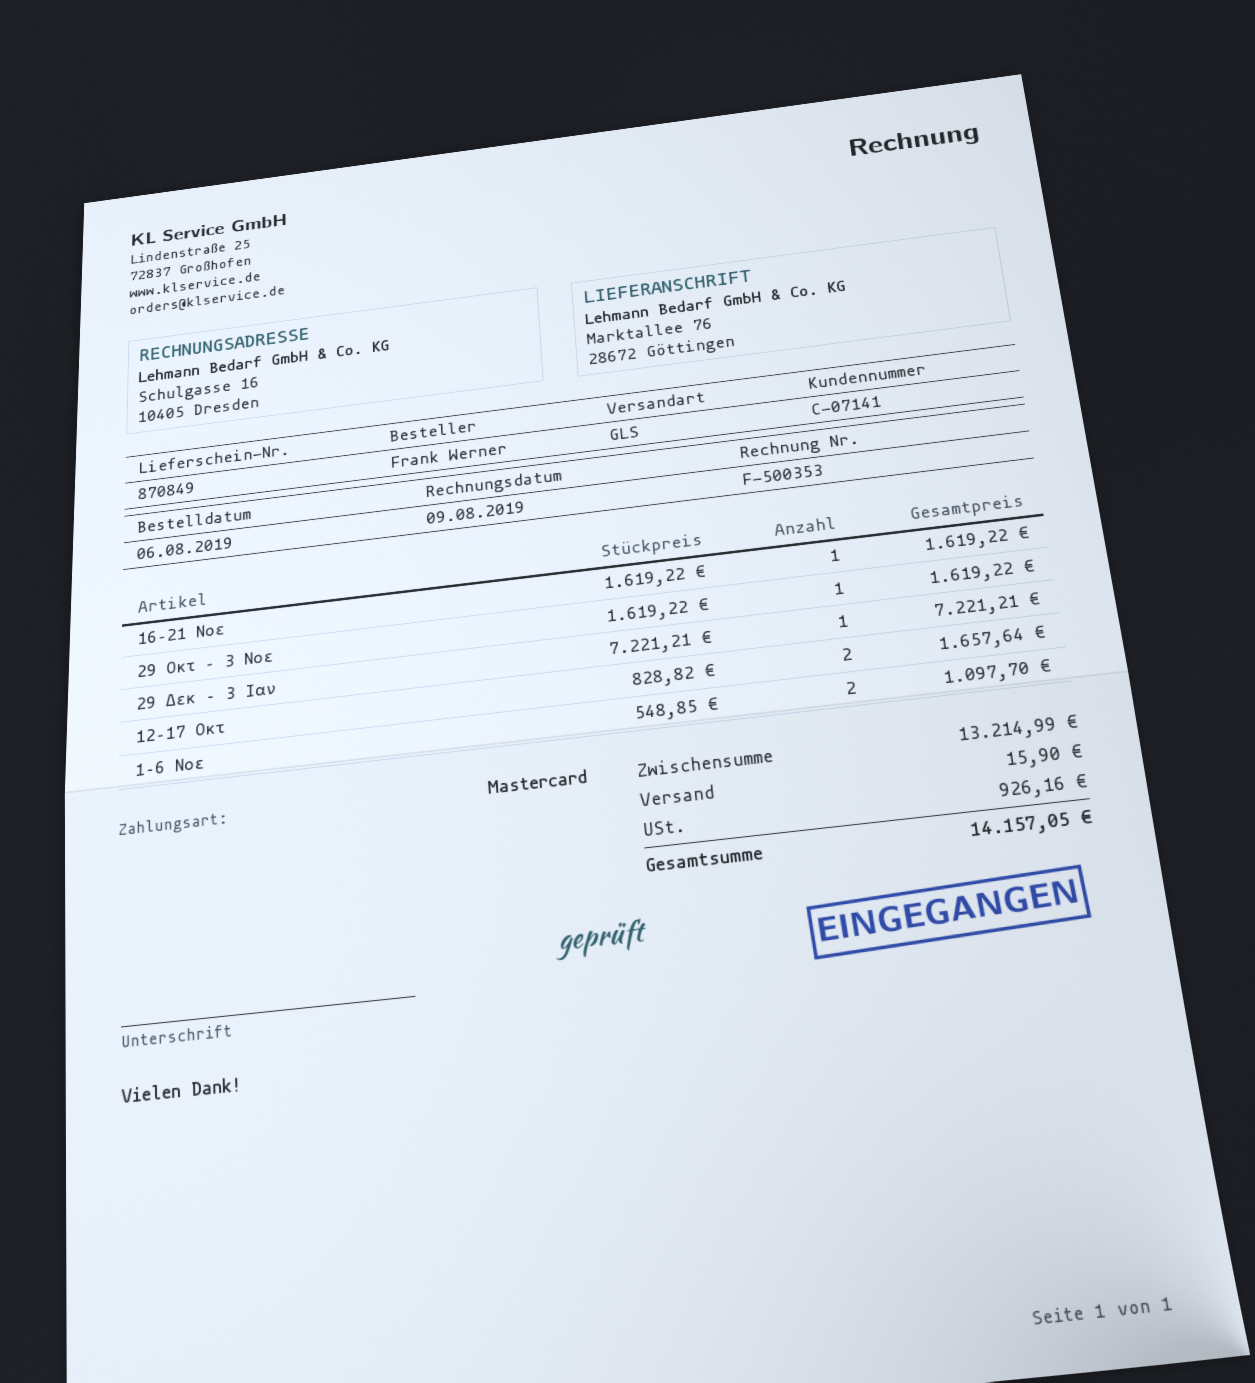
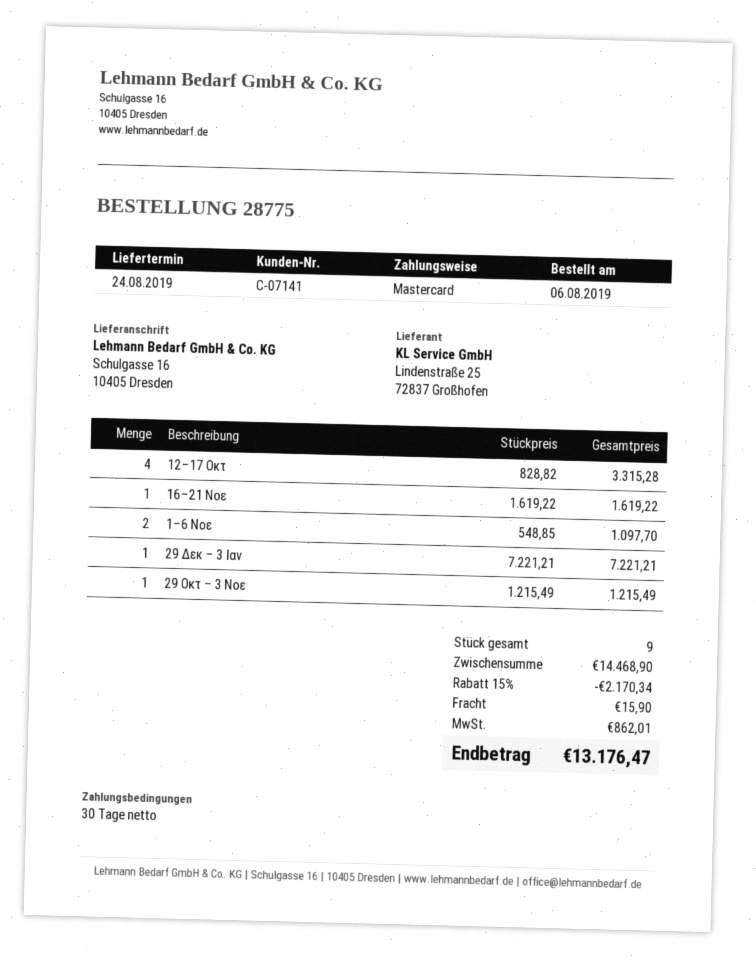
ship to: Marktallee 76, 28672 Göttingen -> Schulgasse 16, 10405 Dresden
29 Οκτ – 3 Νοε: 1 x 1619.22 = 1619.22 -> 1 x 1215.49 = 1215.49
12–17 Οκτ: 2 x 828.82 = 1657.64 -> 4 x 828.82 = 3315.28
subtotal: 13214.99 -> 14468.90
discount: none -> 15% = 2170.34
tax: 926.16 -> 862.01
total: 14157.05 -> 13176.47

